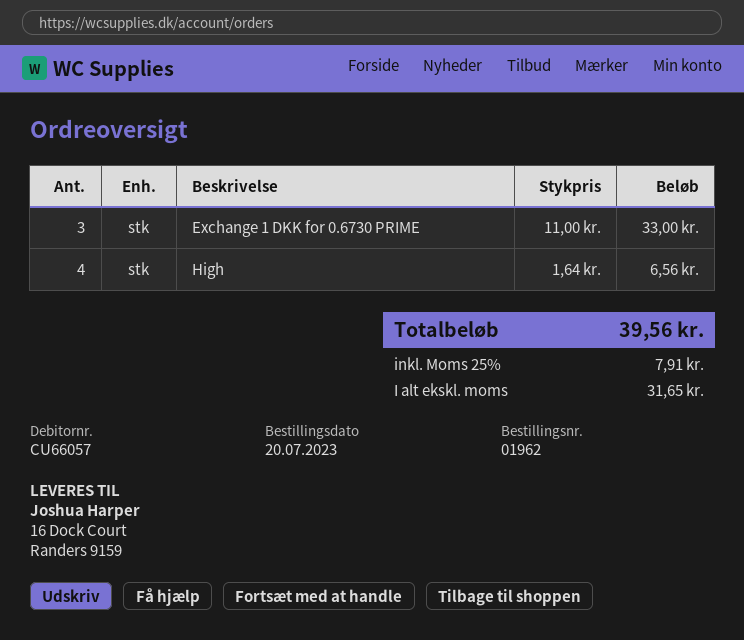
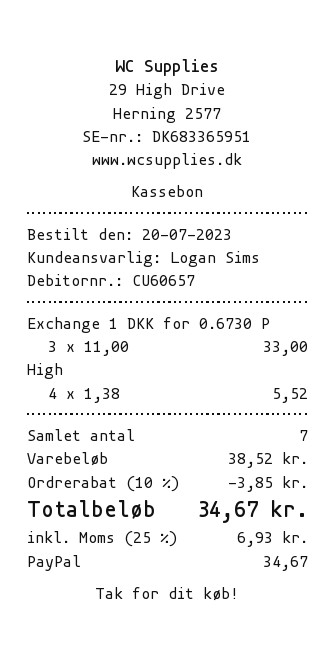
customer number: CU66057 -> CU60657
High: 4 x 1.64 = 6.56 -> 4 x 1.38 = 5.52
discount: none -> 10% = 3.85
tax: 25% = 7.91 -> 25% = 6.93
total: 39.56 -> 34.67

